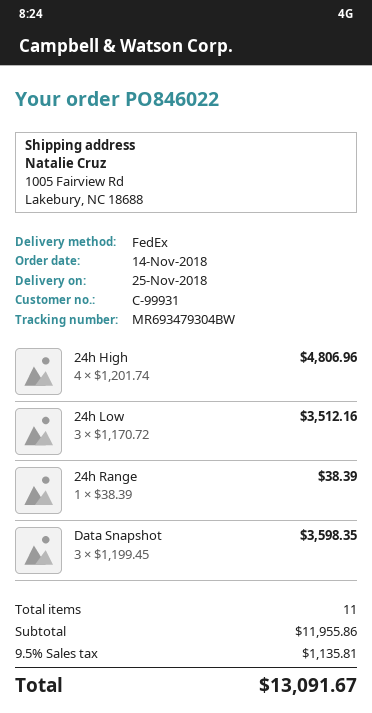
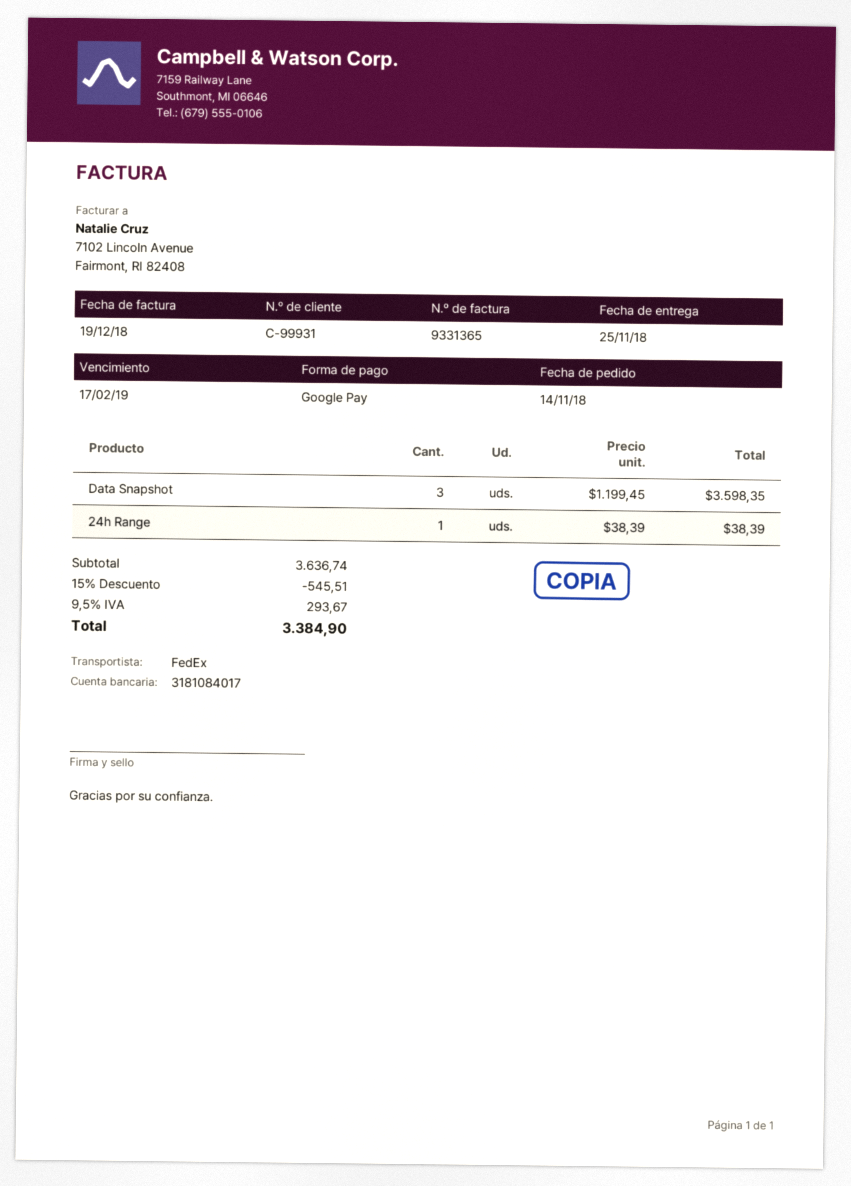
24h High: 4 x 1201.74 = 4806.96 -> none
24h Low: 3 x 1170.72 = 3512.16 -> none
subtotal: 11955.86 -> 3636.74
discount: none -> 15% = 545.51
tax: 9.5% = 1135.81 -> 9.5% = 293.67
total: 13091.67 -> 3384.90

